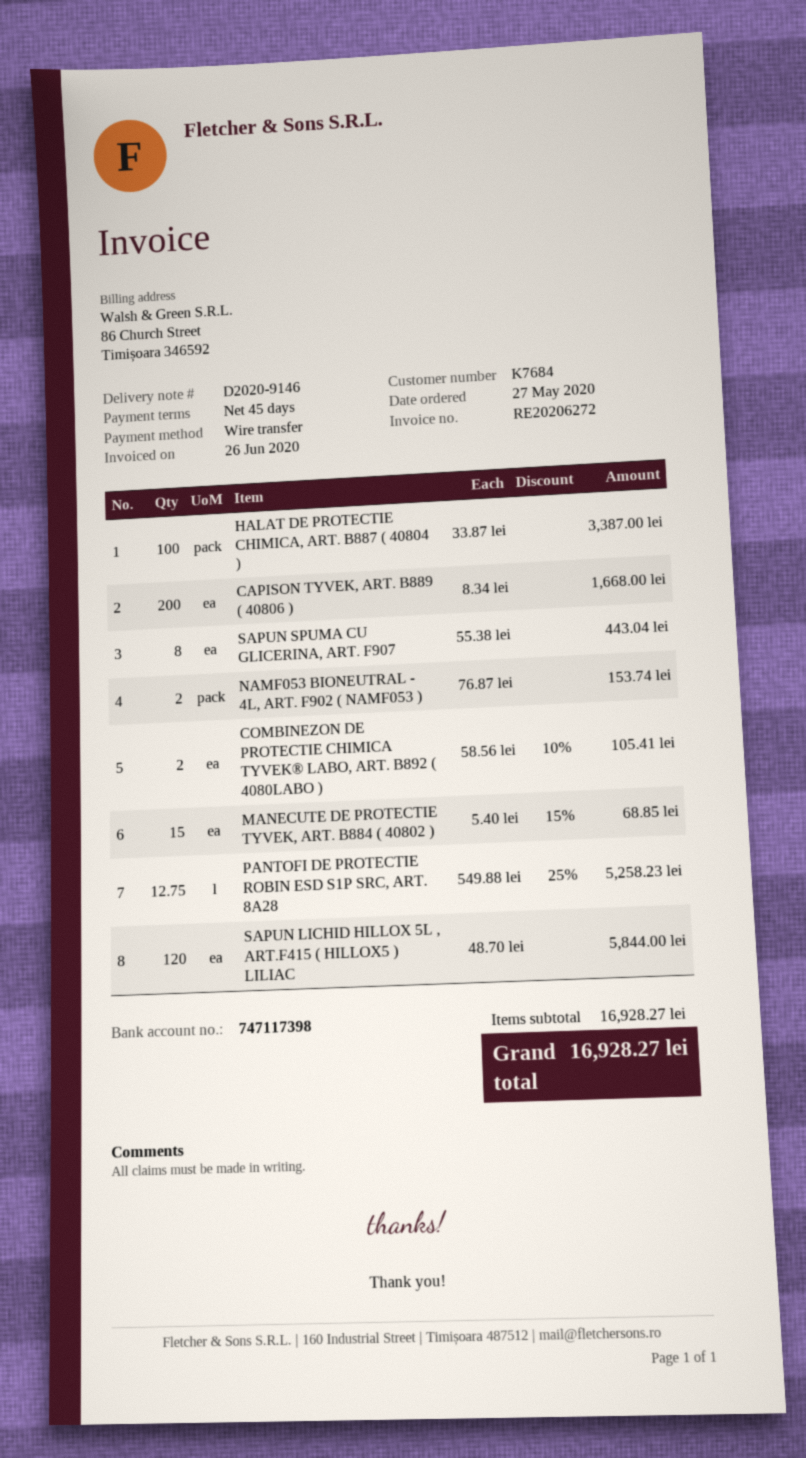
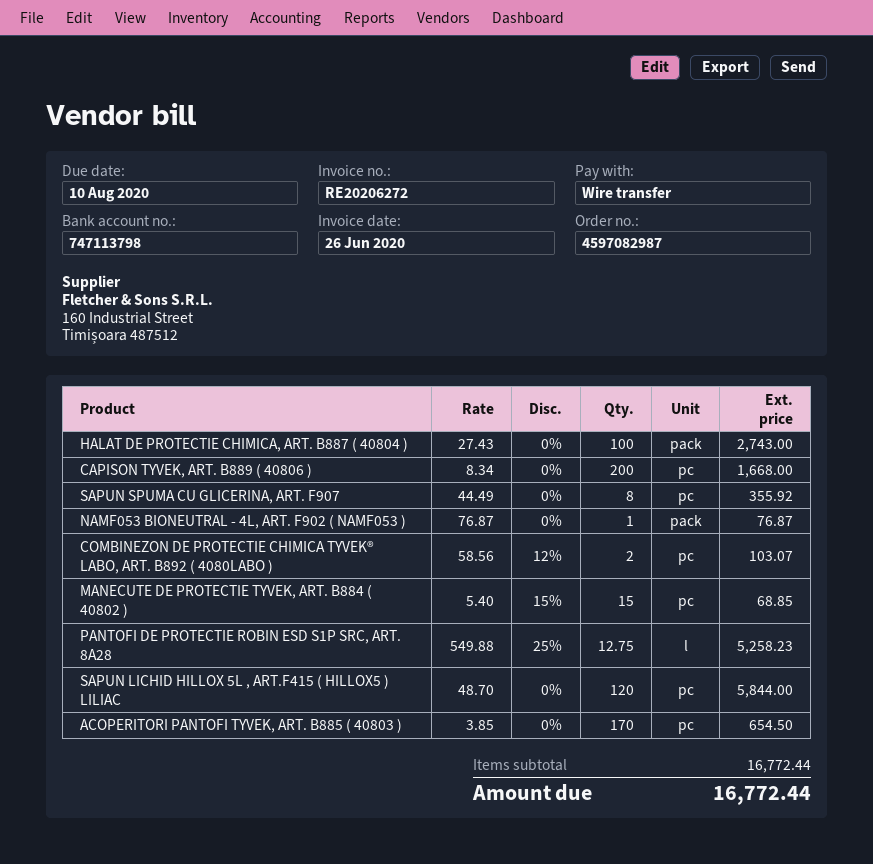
bank account: 747117398 -> 747113798
HALAT DE PROTECTIE CHIMICA, ART. B887 ( 40804 ): 100 x 33.87 = 3387.00 -> 100 x 27.43 = 2743.00
SAPUN SPUMA CU GLICERINA, ART. F907: 8 x 55.38 = 443.04 -> 8 x 44.49 = 355.92
NAMF053 BIONEUTRAL - 4L, ART. F902 ( NAMF053 ): 2 x 76.87 = 153.74 -> 1 x 76.87 = 76.87
COMBINEZON DE PROTECTIE CHIMICA TYVEK® LABO, ART. B892 ( 4080LABO ): 2 x 58.56 - 10% = 105.41 -> 2 x 58.56 - 12% = 103.07
ACOPERITORI PANTOFI TYVEK, ART. B885 ( 40803 ): none -> 170 x 3.85 = 654.50
subtotal: 16928.27 -> 16772.44
total: 16928.27 -> 16772.44

